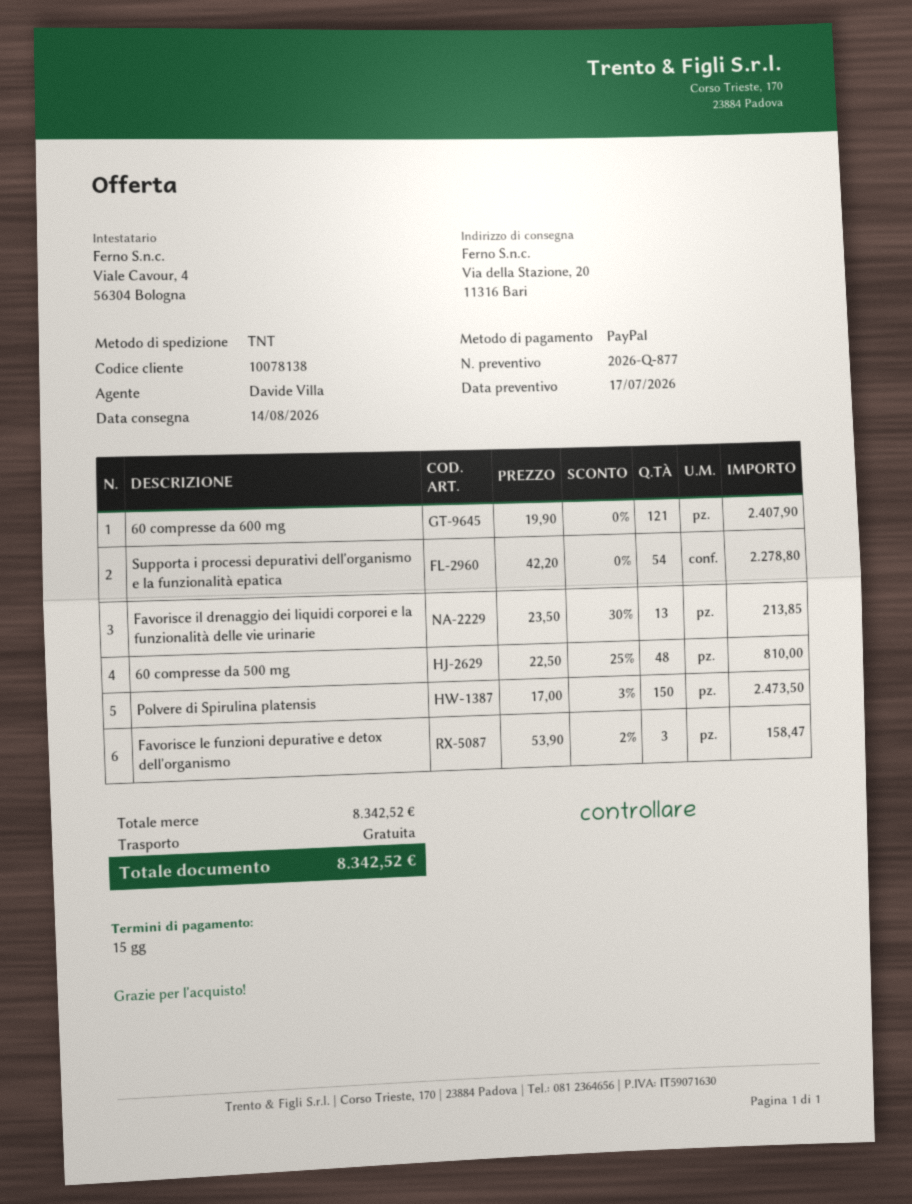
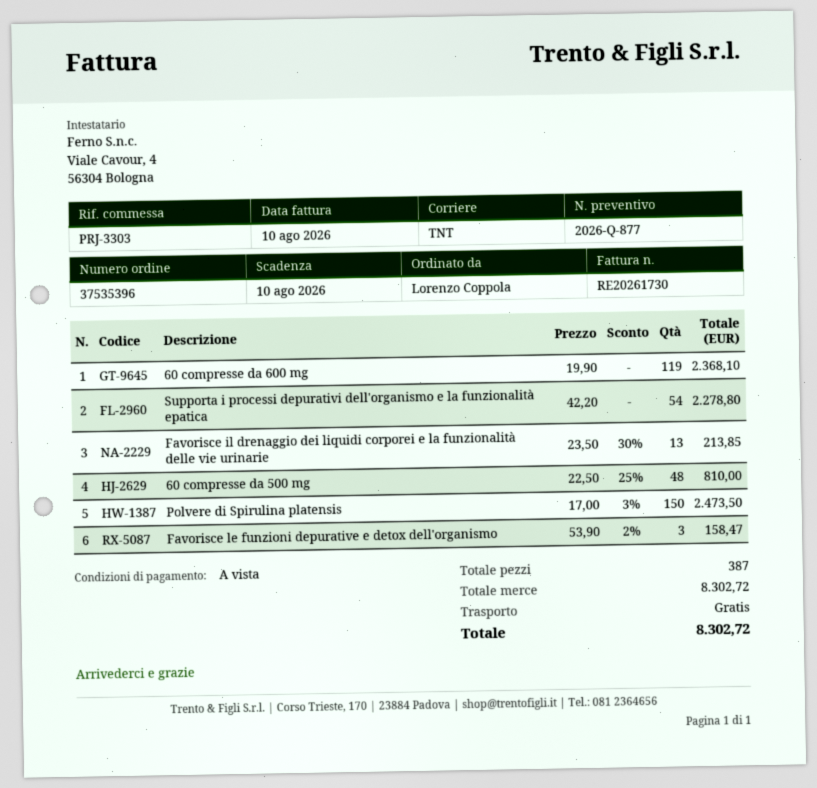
payment terms: 15 days -> on receipt
60 compresse da 600 mg: 121 x 19.90 = 2407.90 -> 119 x 19.90 = 2368.10
subtotal: 8342.52 -> 8302.72
total: 8342.52 -> 8302.72

